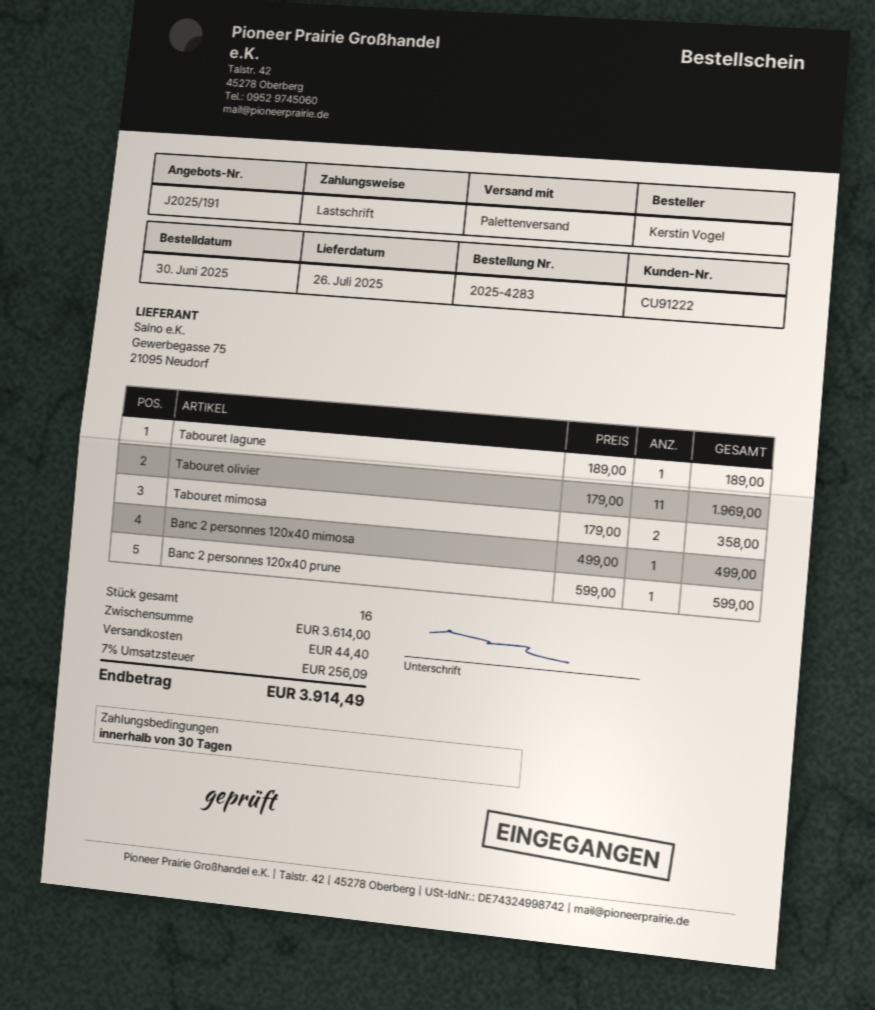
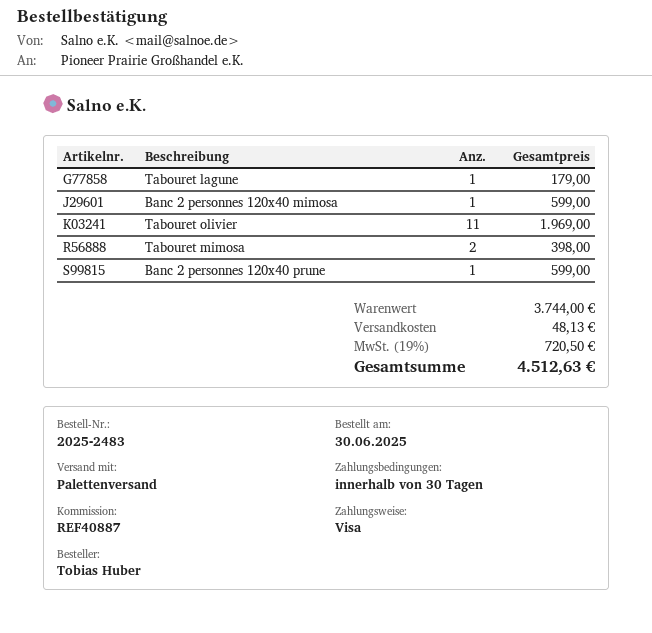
order number: 2025-4283 -> 2025-2483
ordered by: Kerstin Vogel -> Tobias Huber
payment method: direct debit -> Visa
Tabouret lagune: 1 for 189.00 -> 1 for 179.00
Tabouret mimosa: 2 for 358.00 -> 2 for 398.00
Banc 2 personnes 120x40 mimosa: 1 for 499.00 -> 1 for 599.00
subtotal: 3614.00 -> 3744.00
shipping: 44.40 -> 48.13
tax: 7% = 256.09 -> 19% = 720.50
total: 3914.49 -> 4512.63

